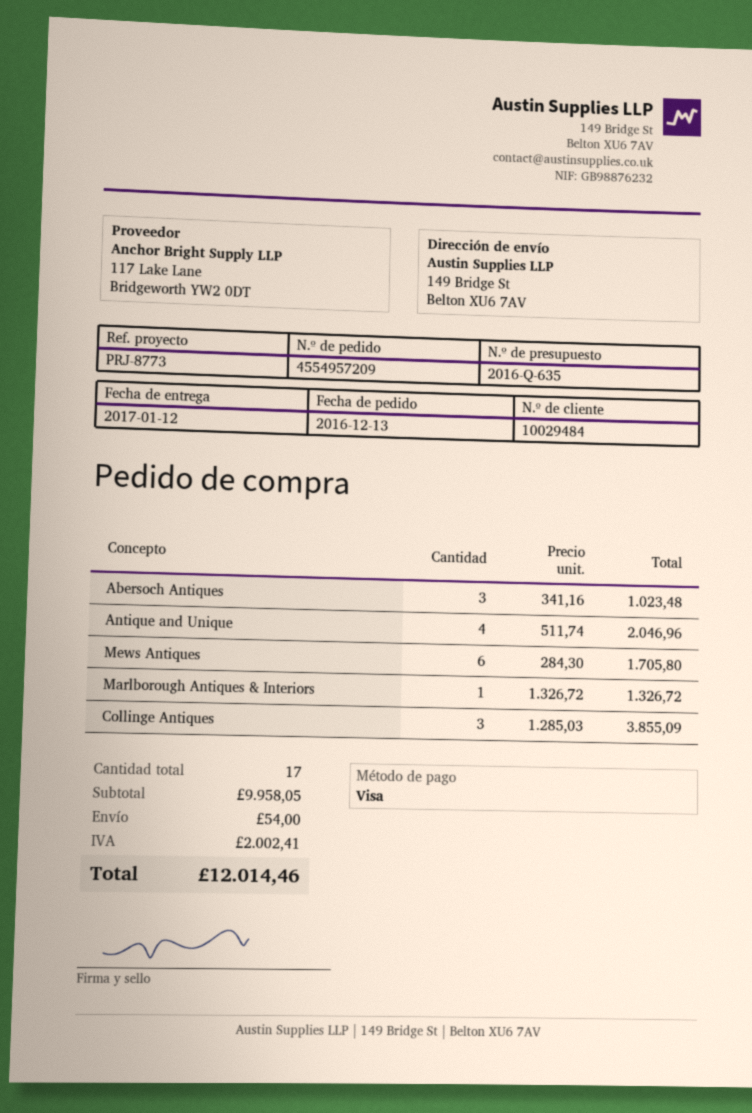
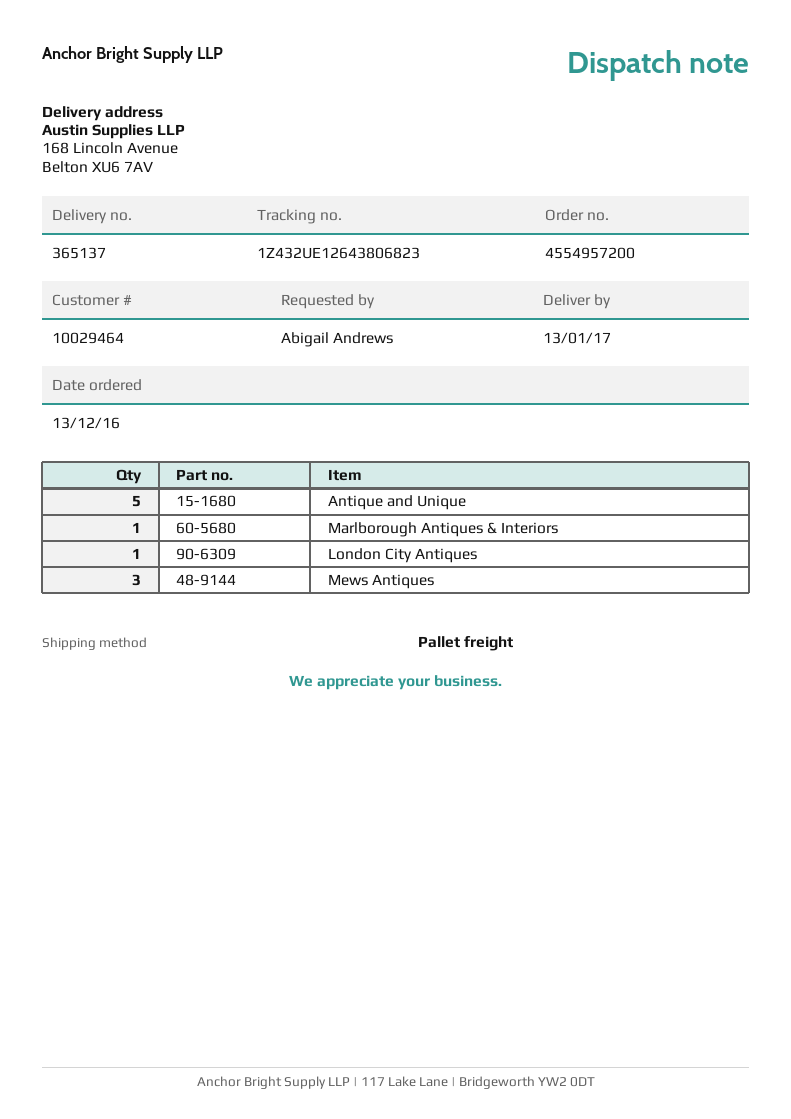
order number: 4554957209 -> 4554957200
delivery date: 2017-01-12 -> 2017-01-13
customer number: 10029484 -> 10029464
ship to: 149 Bridge St, Belton XU6 7AV -> 168 Lincoln Avenue, Belton XU6 7AV
Abersoch Antiques: 3 -> none
Antique and Unique: 4 -> 5
Mews Antiques: 6 -> 3
Collinge Antiques: 3 -> none
London City Antiques: none -> 1

